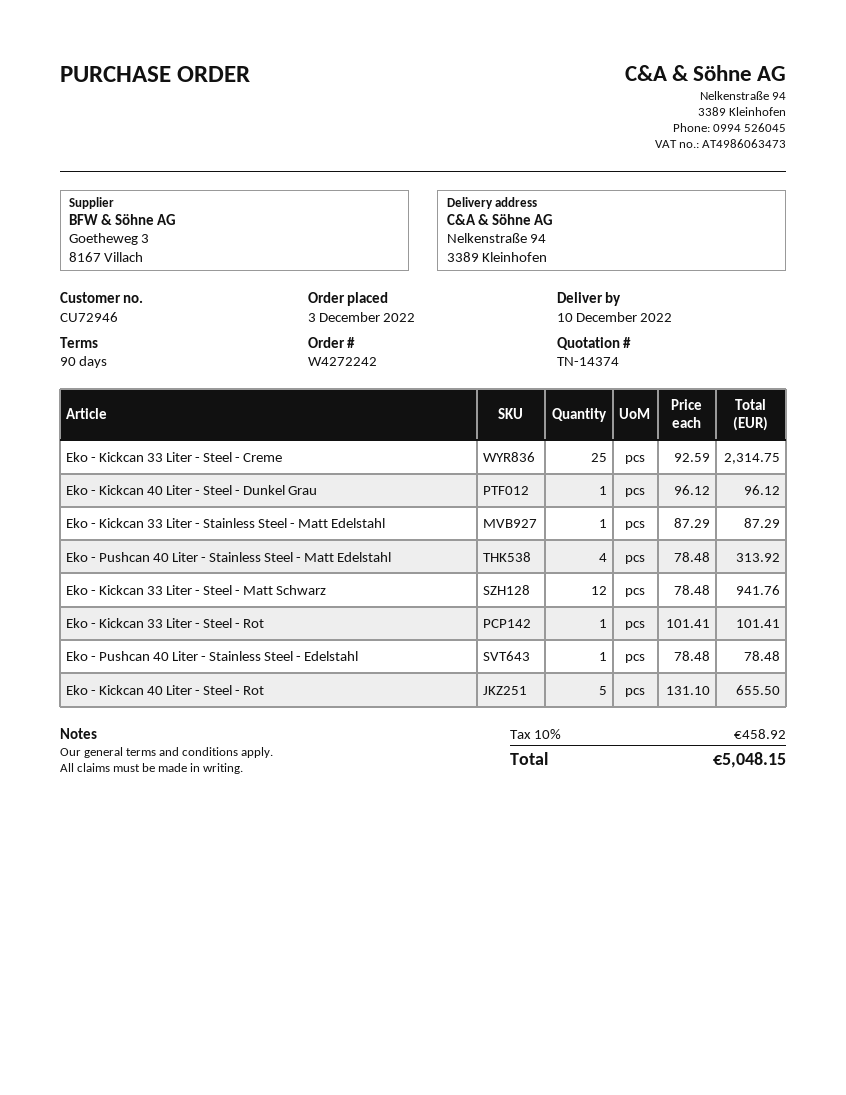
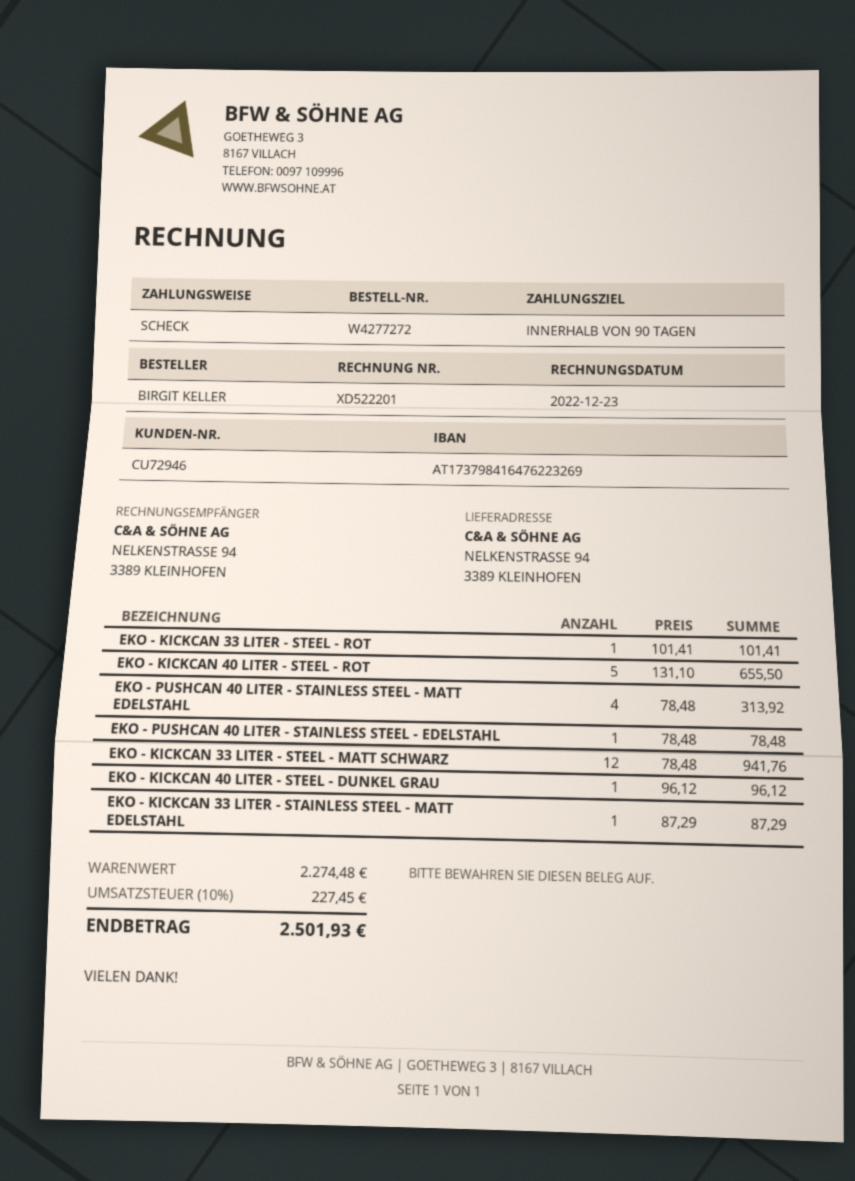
order number: W4272242 -> W4277272
Eko - Kickcan 33 Liter - Steel - Creme: 25 x 92.59 = 2314.75 -> none
tax: 10% = 458.92 -> 10% = 227.45
total: 5048.15 -> 2501.93

